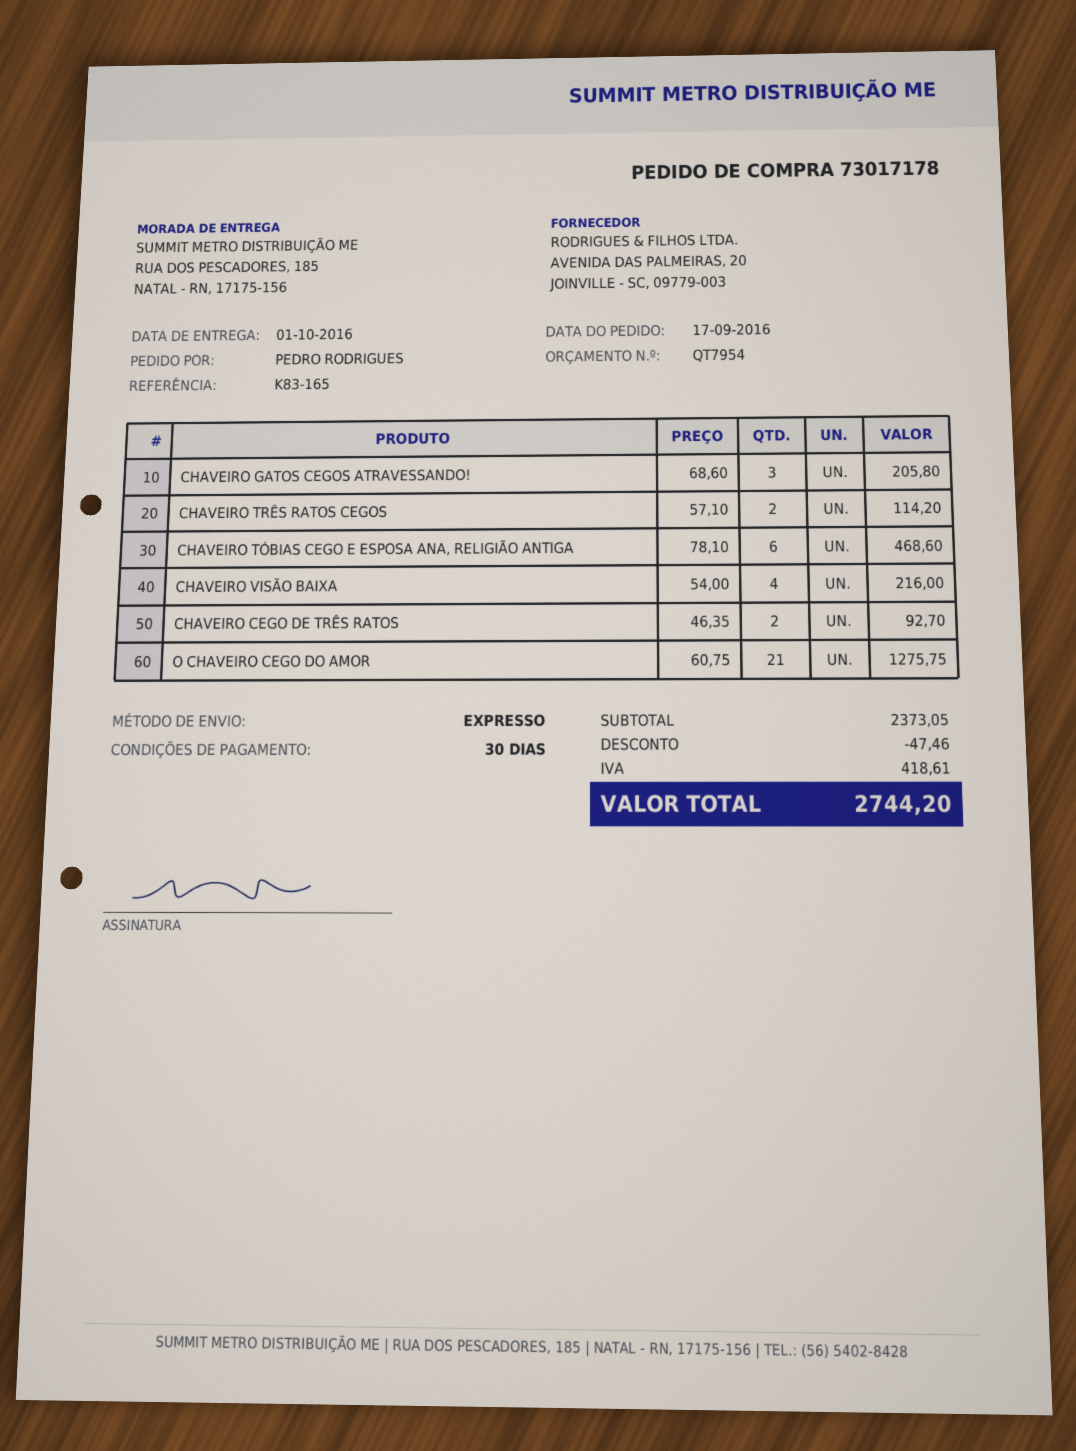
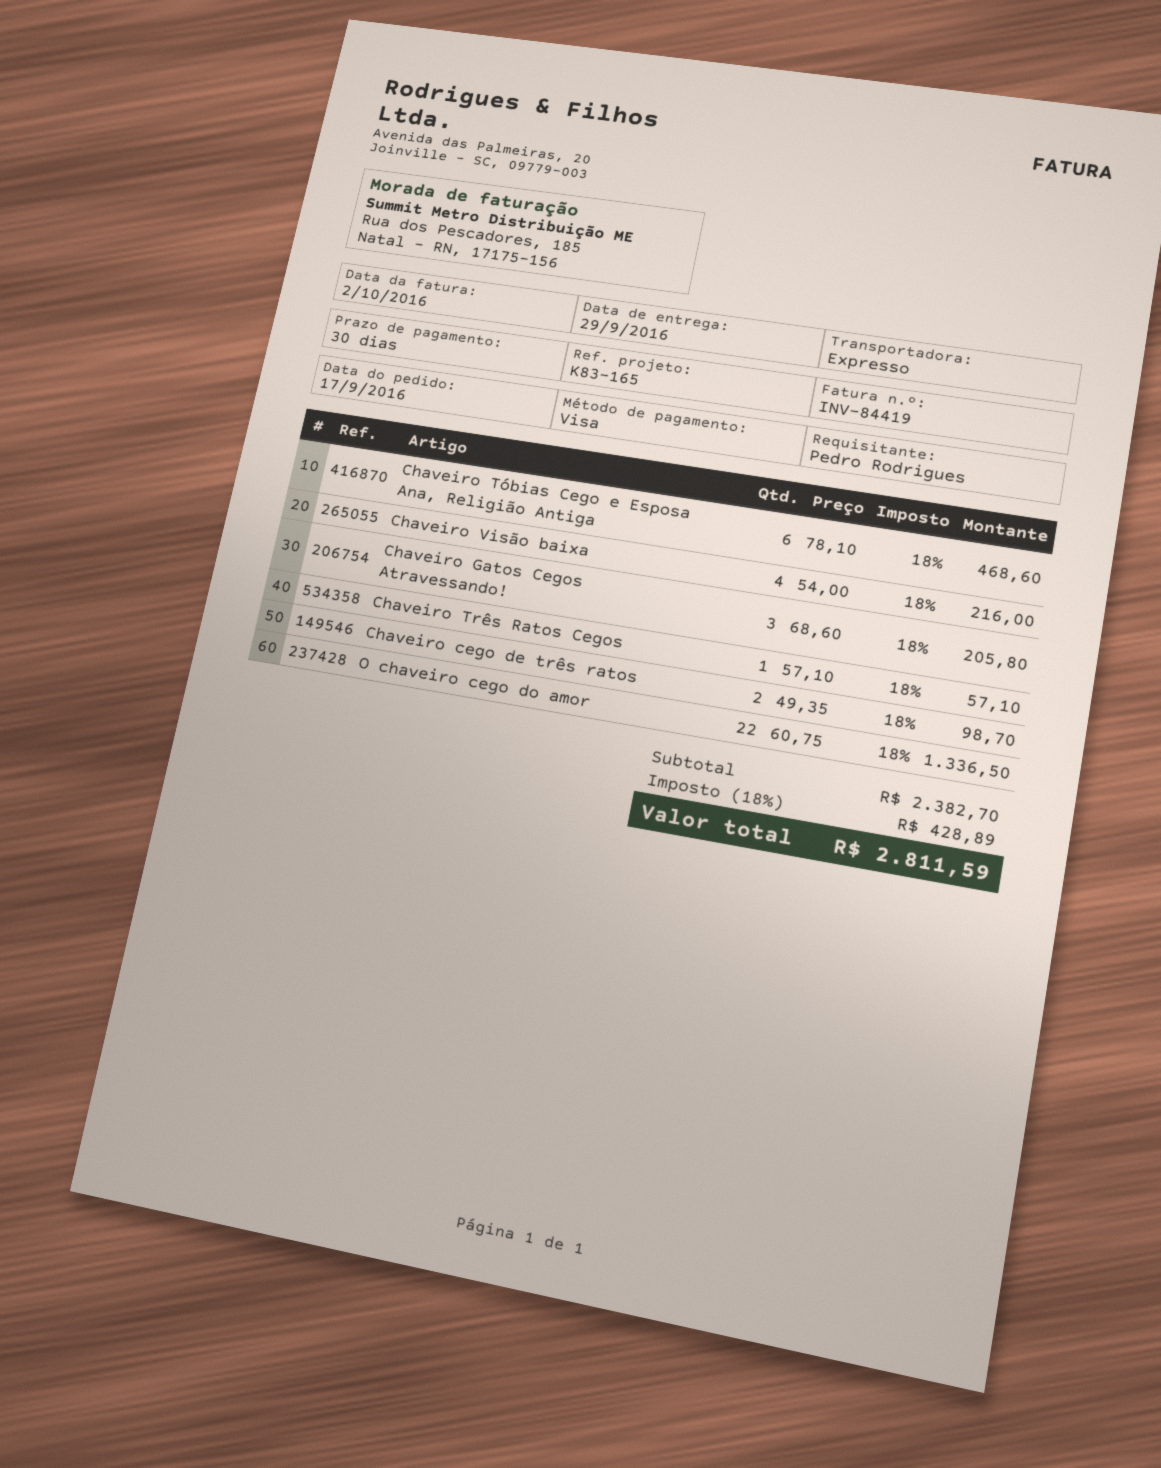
delivery date: 2016-10-01 -> 2016-09-29
CHAVEIRO TRÊS RATOS CEGOS: 2 x 57.10 = 114.20 -> 1 x 57.10 = 57.10
CHAVEIRO CEGO DE TRÊS RATOS: 2 x 46.35 = 92.70 -> 2 x 49.35 = 98.70
O CHAVEIRO CEGO DO AMOR: 21 x 60.75 = 1275.75 -> 22 x 60.75 = 1336.50
subtotal: 2373.05 -> 2382.70
discount: 47.46 -> none
tax: 418.61 -> 428.89
total: 2744.20 -> 2811.59

